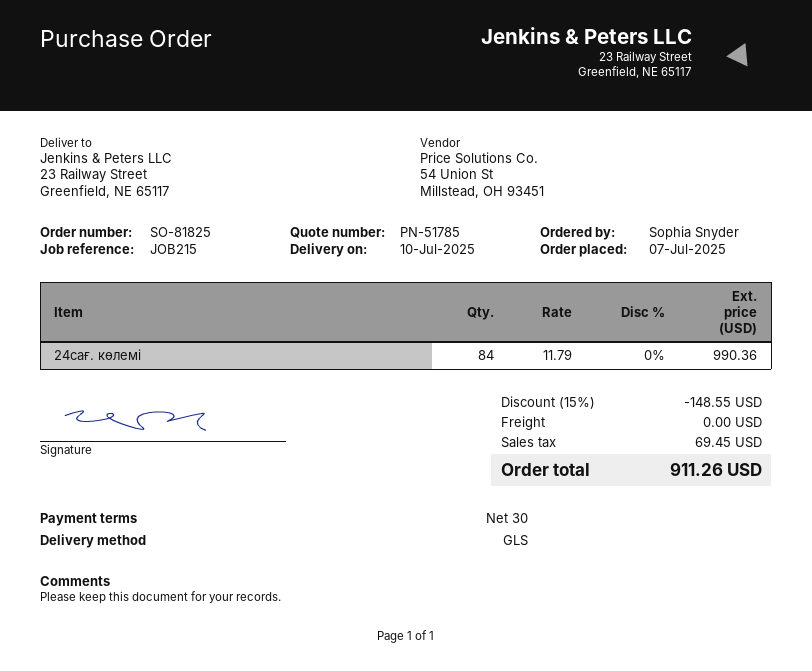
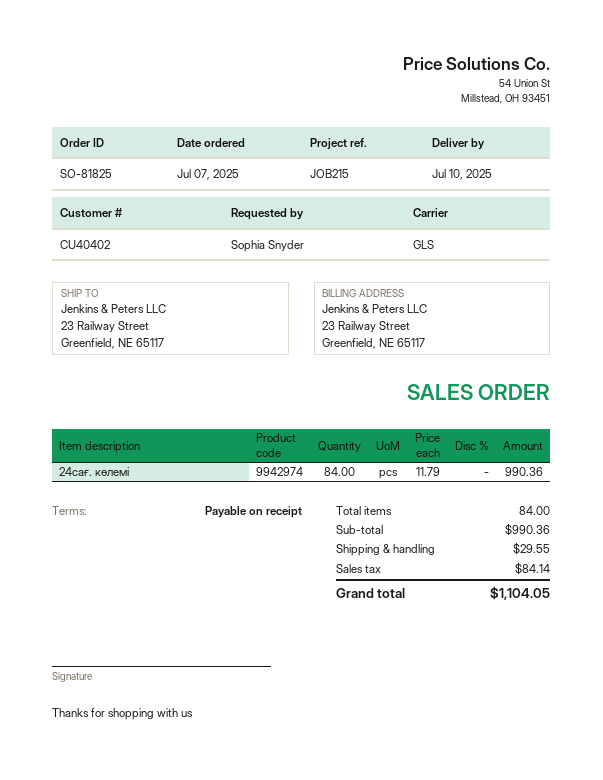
payment terms: 30 days -> on receipt
discount: 15% = 148.55 -> none
shipping: 0.00 -> 29.55
tax: 69.45 -> 84.14
total: 911.26 -> 1104.05

